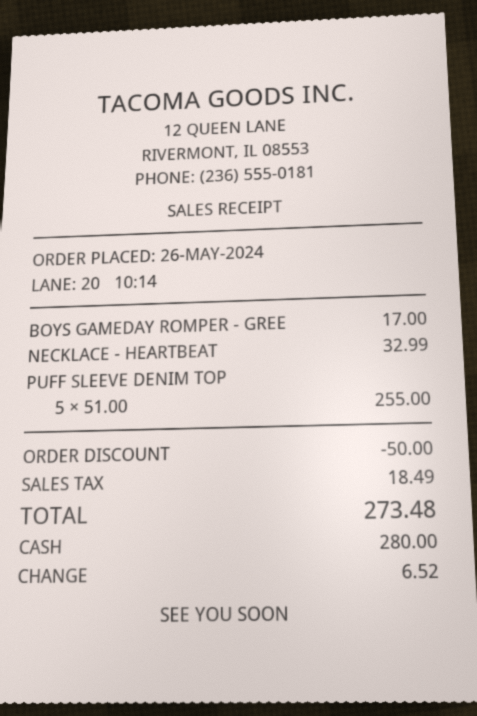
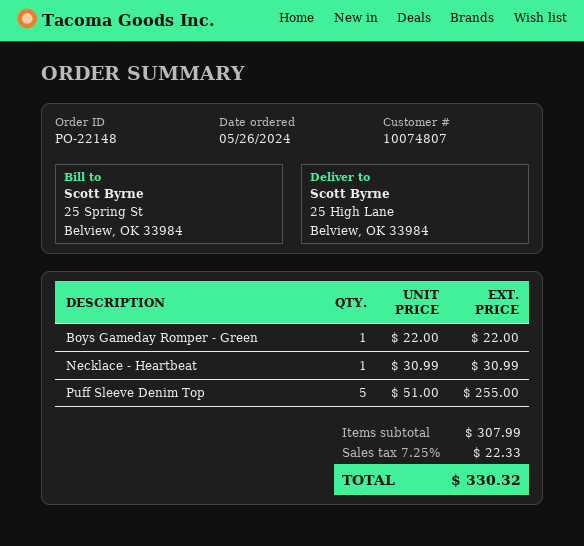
BOYS GAMEDAY ROMPER - GREE: 1 x 17.00 = 17.00 -> 1 x 22.00 = 22.00
NECKLACE - HEARTBEAT: 1 x 32.99 = 32.99 -> 1 x 30.99 = 30.99
discount: 50.00 -> none
tax: 18.49 -> 22.33
total: 273.48 -> 330.32

